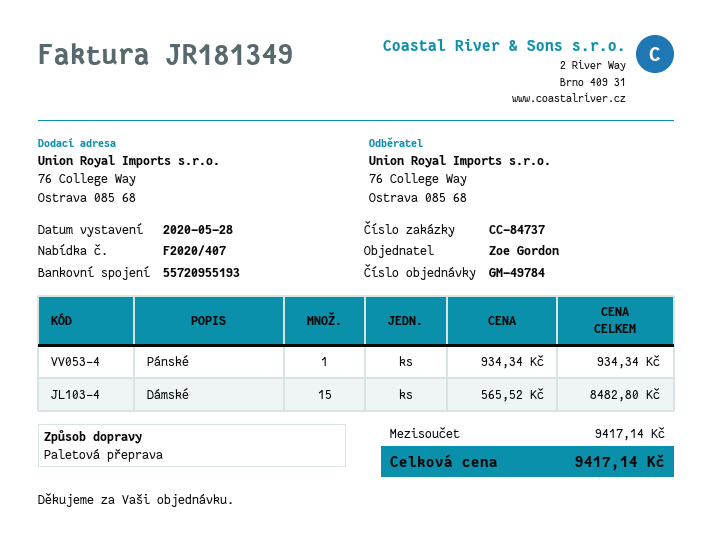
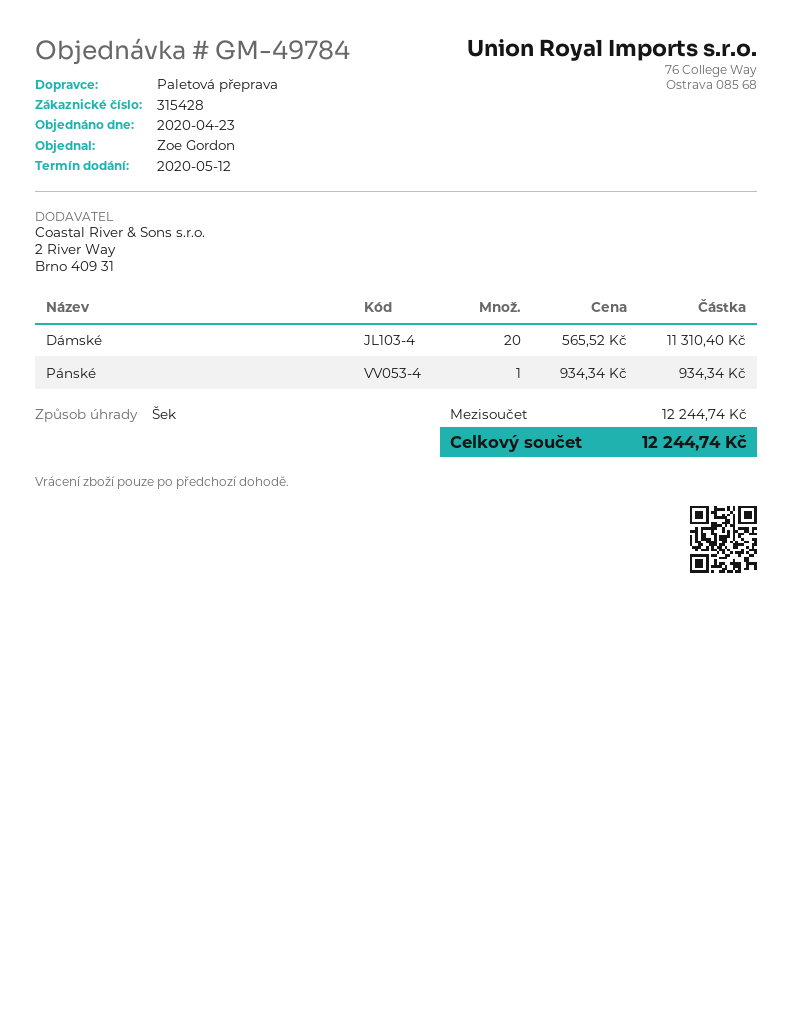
Dámské: 15 x 565.52 = 8482.80 -> 20 x 565.52 = 11310.40
subtotal: 9417.14 -> 12244.74
total: 9417.14 -> 12244.74

